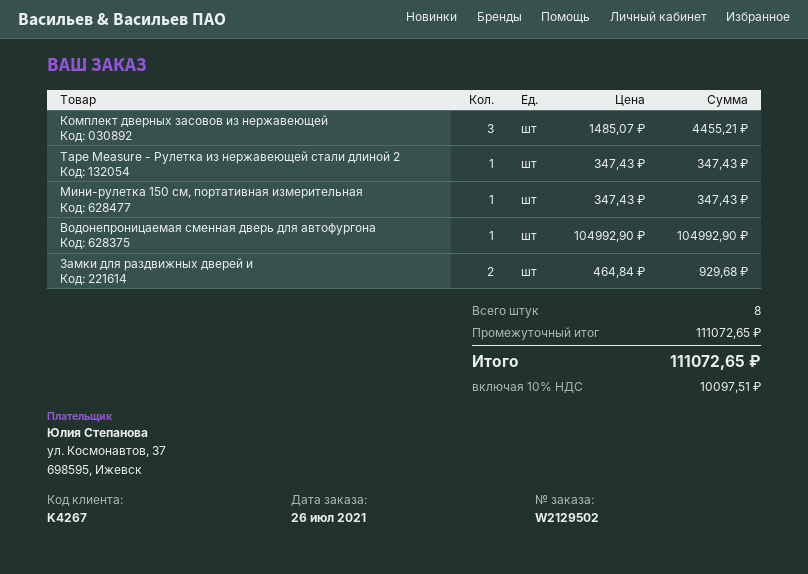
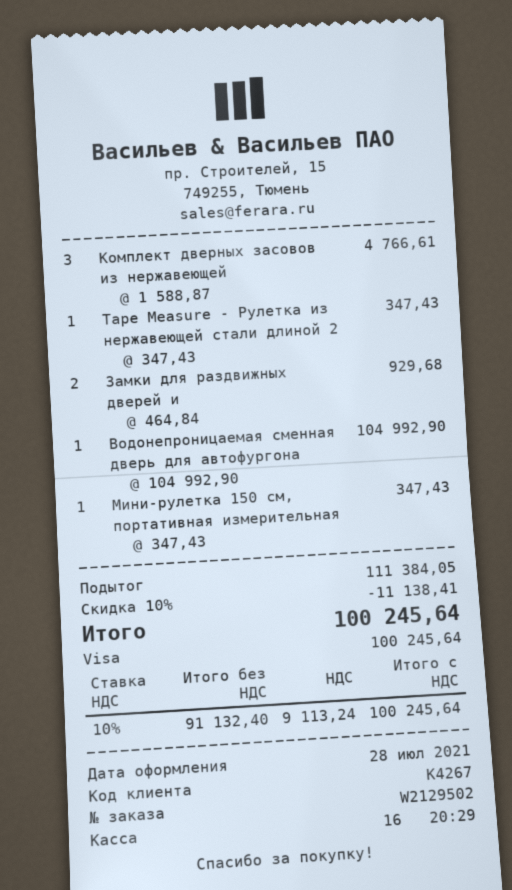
order date: 2021-07-26 -> 2021-07-28
Комплект дверных засовов из нержавеющей: 3 x 1485.07 = 4455.21 -> 3 x 1588.87 = 4766.61
subtotal: 111072.65 -> 111384.05
discount: none -> 10% = 11138.41
tax: 10% = 10097.51 -> 10% = 9113.24
total: 111072.65 -> 100245.64

